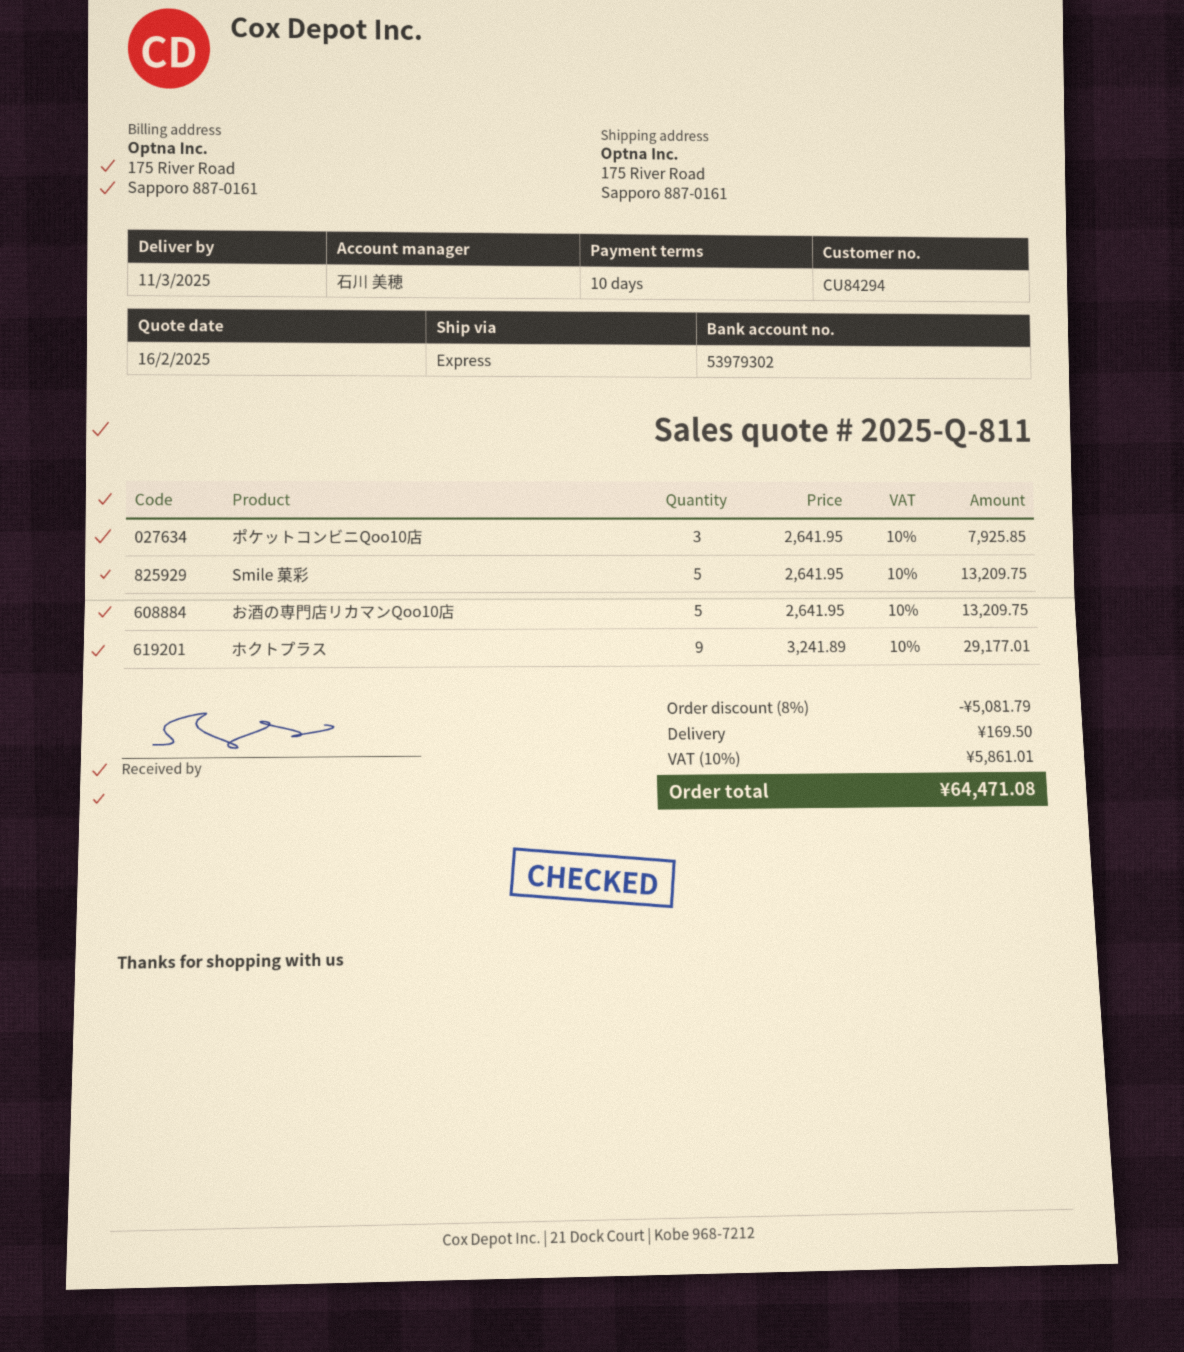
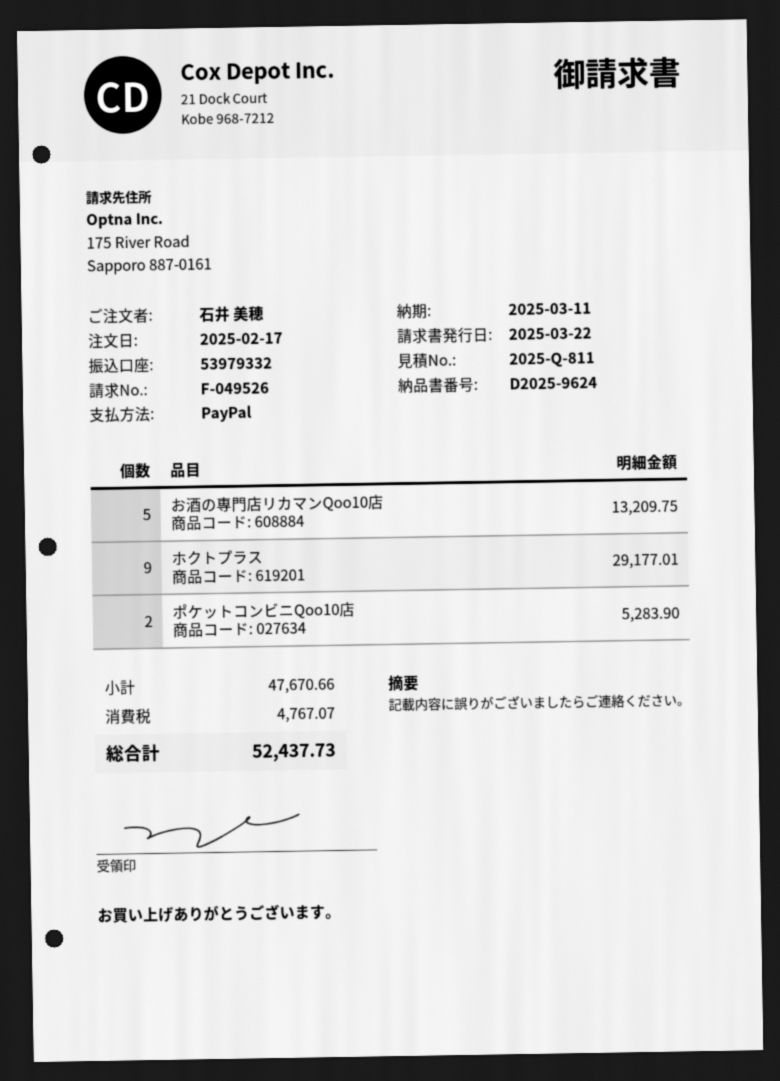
bank account: 53979302 -> 53979332
ポケットコンビニQoo10店: 3 for 7925.85 -> 2 for 5283.90
Smile 菓彩: 5 for 13209.75 -> none
discount: 8% = 5081.79 -> none
shipping: 169.50 -> none
tax: 5861.01 -> 4767.07
total: 64471.08 -> 52437.73

